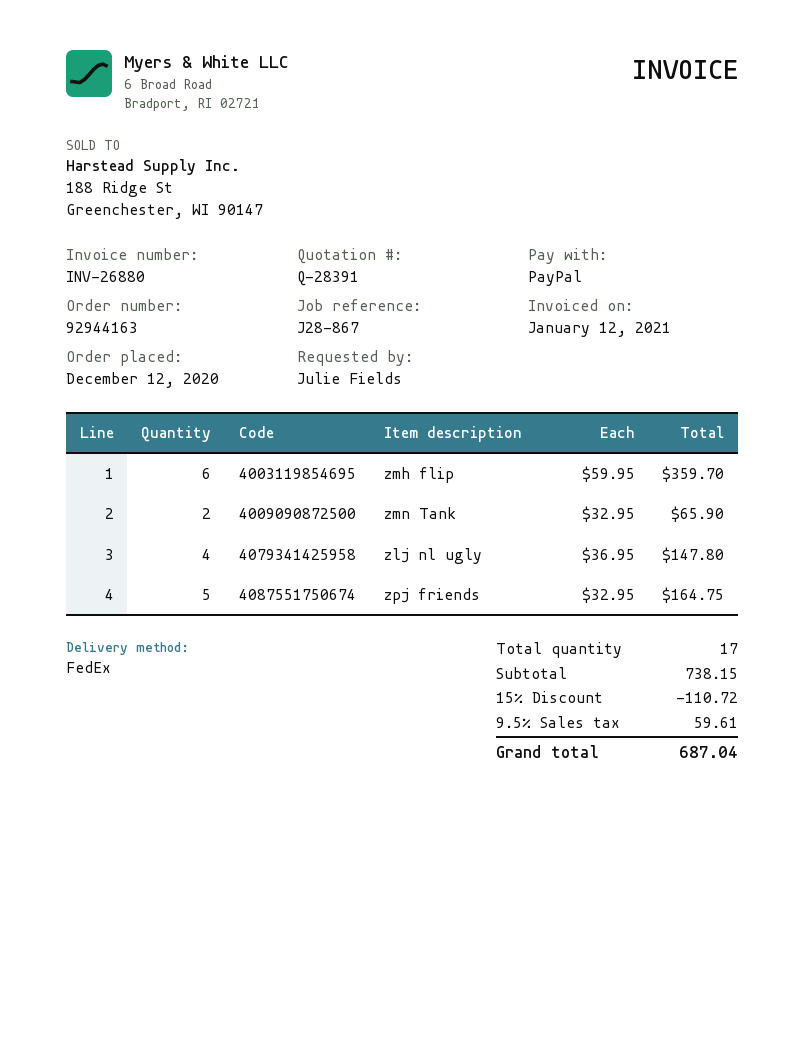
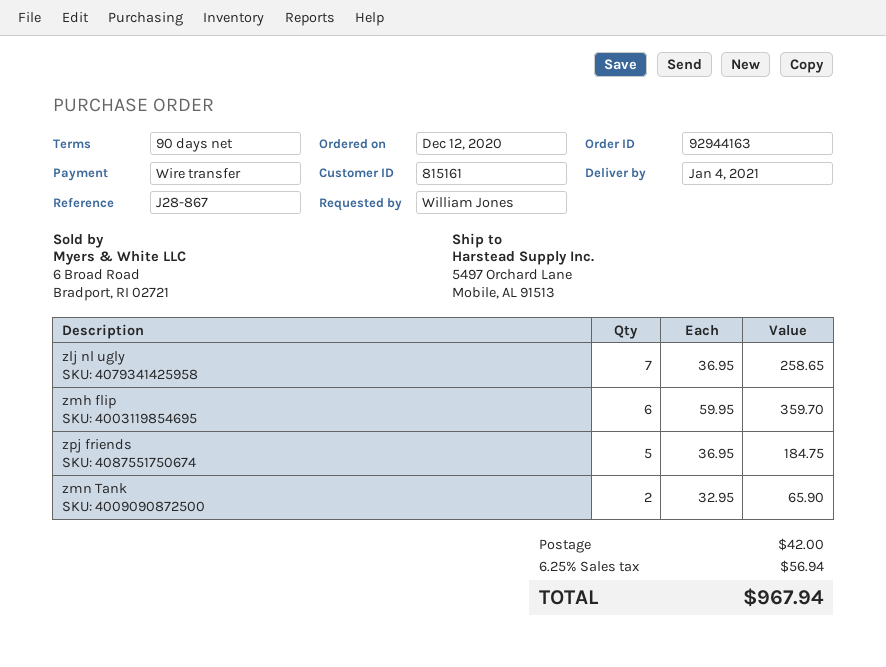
ordered by: Julie Fields -> William Jones
payment method: PayPal -> bank transfer
zlj nl ugly: 4 x 36.95 = 147.80 -> 7 x 36.95 = 258.65
zpj friends: 5 x 32.95 = 164.75 -> 5 x 36.95 = 184.75
discount: 15% = 110.72 -> none
shipping: none -> 42.00
tax: 9.5% = 59.61 -> 6.25% = 56.94
total: 687.04 -> 967.94

